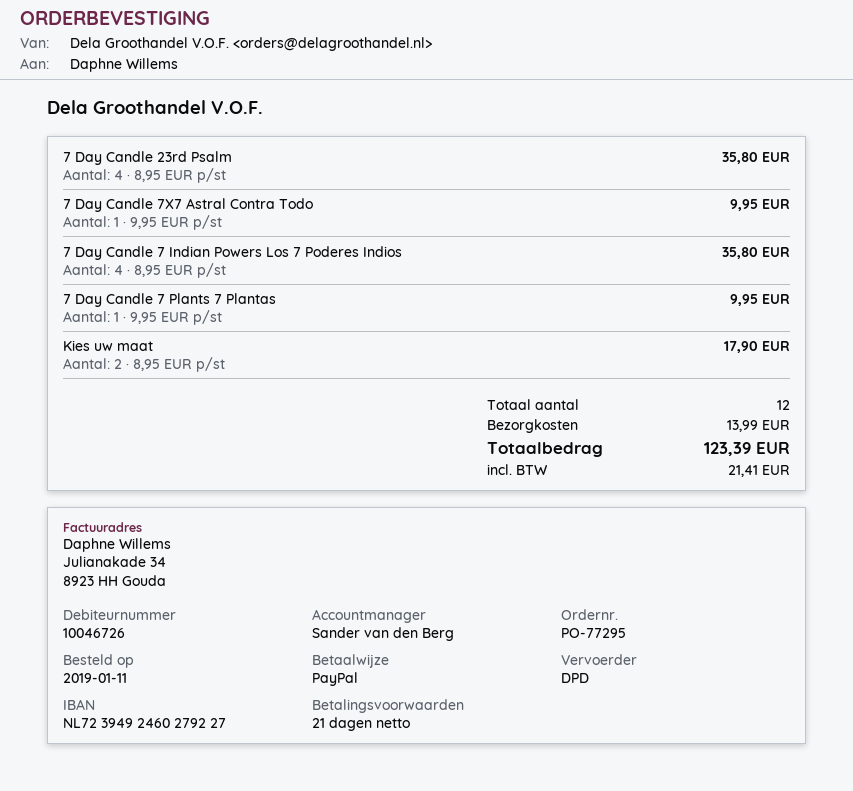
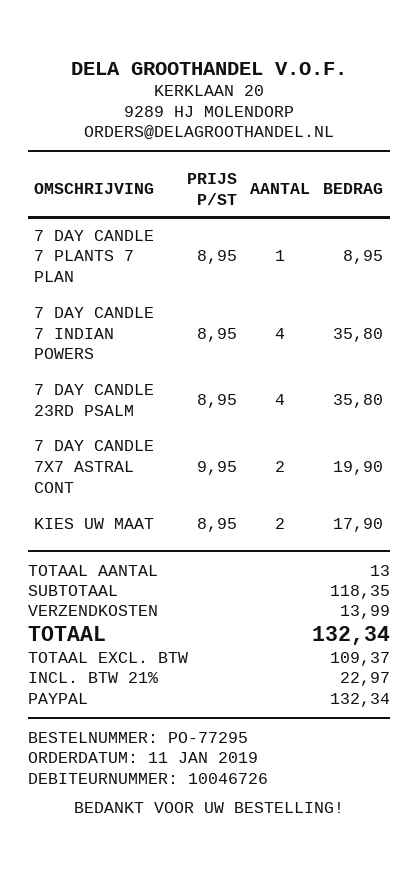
7 Day Candle 7X7 Astral Contra Todo: 1 x 9.95 = 9.95 -> 2 x 9.95 = 19.90
7 Day Candle 7 Plants 7 Plantas: 1 x 9.95 = 9.95 -> 1 x 8.95 = 8.95
total quantity: 12 -> 13
tax: 21.41 -> 22.97
total: 123.39 -> 132.34

